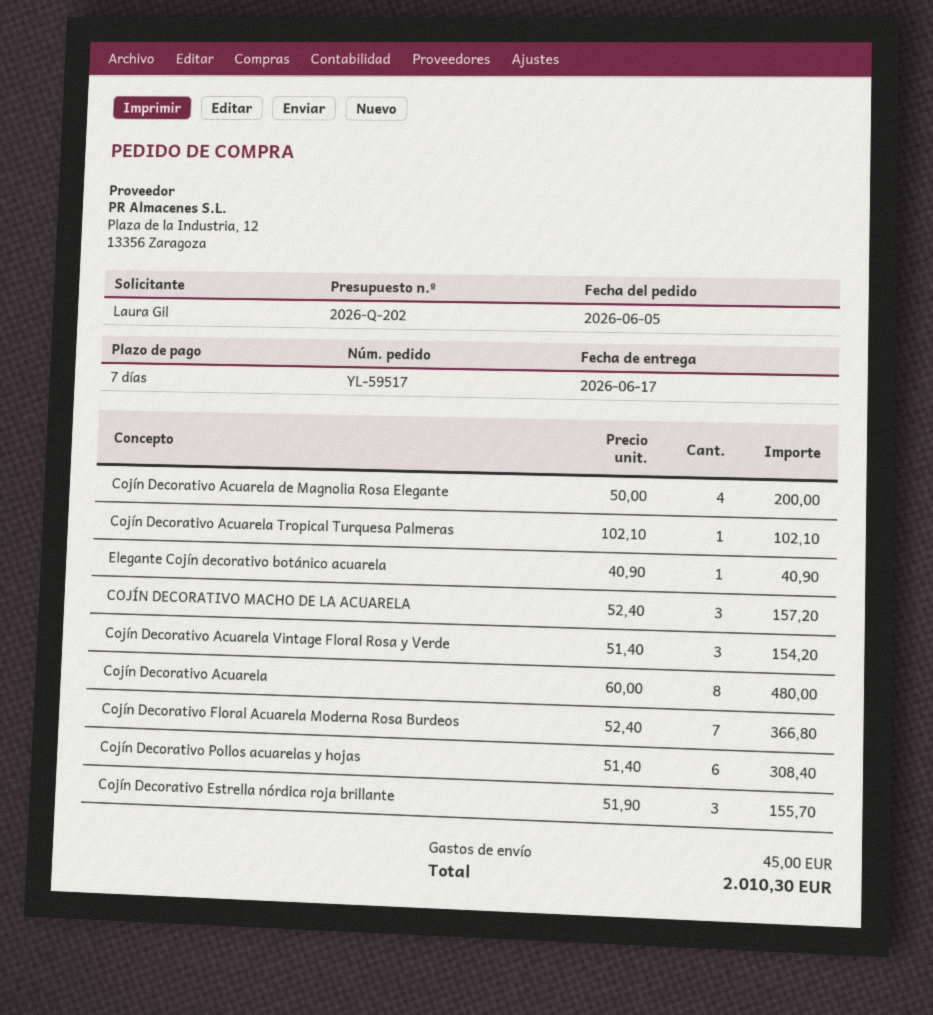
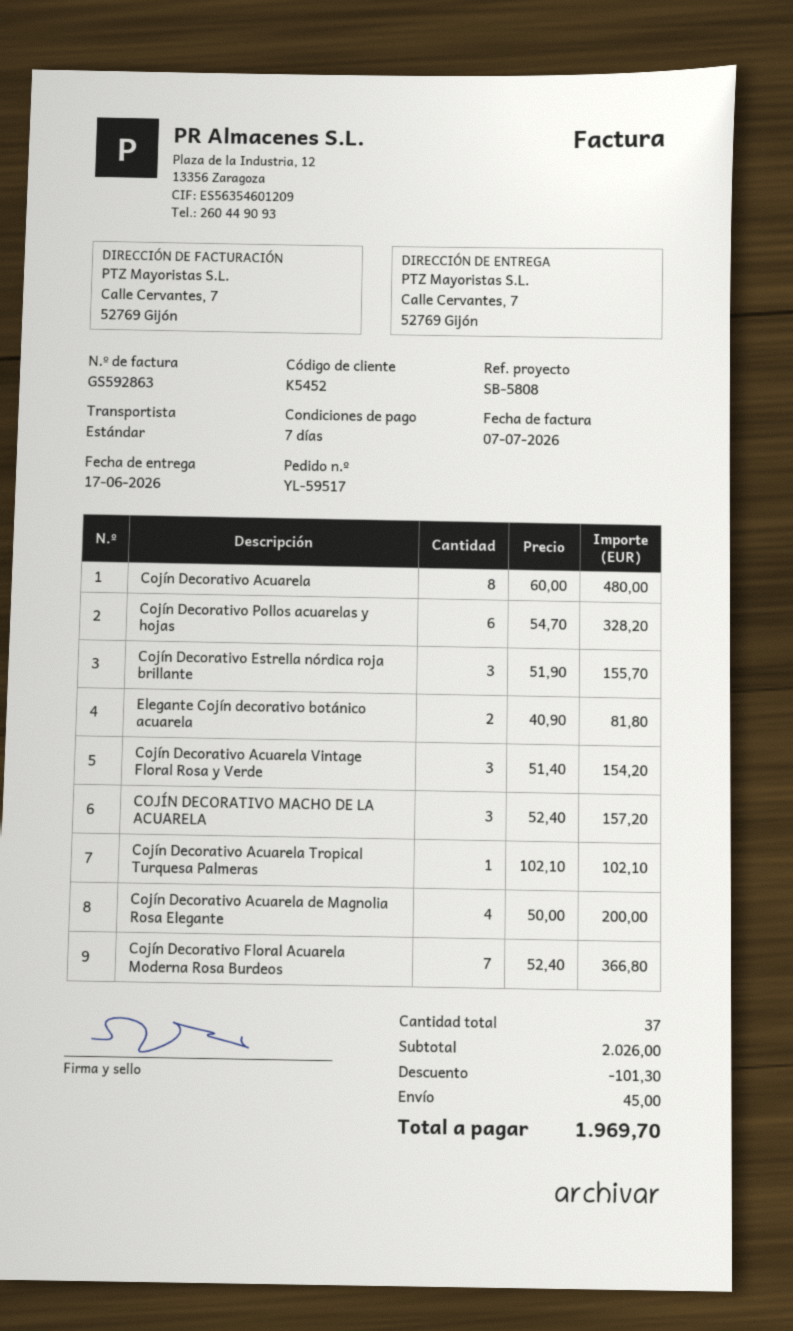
Elegante Cojín decorativo botánico acuarela: 1 x 40.90 = 40.90 -> 2 x 40.90 = 81.80
Cojín Decorativo Pollos acuarelas y hojas: 6 x 51.40 = 308.40 -> 6 x 54.70 = 328.20
discount: none -> 101.30
total: 2010.30 -> 1969.70

